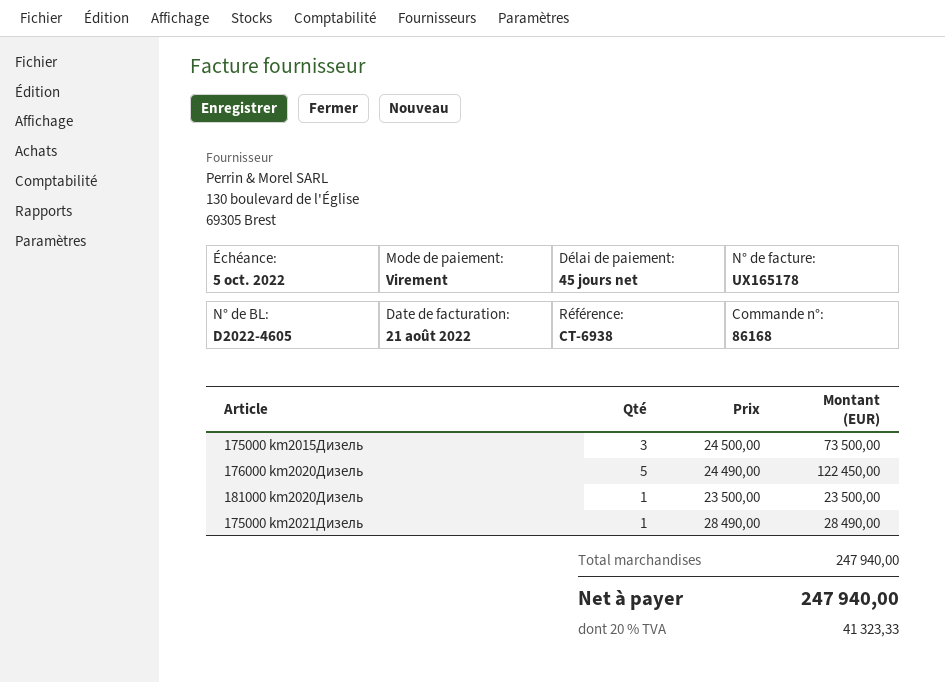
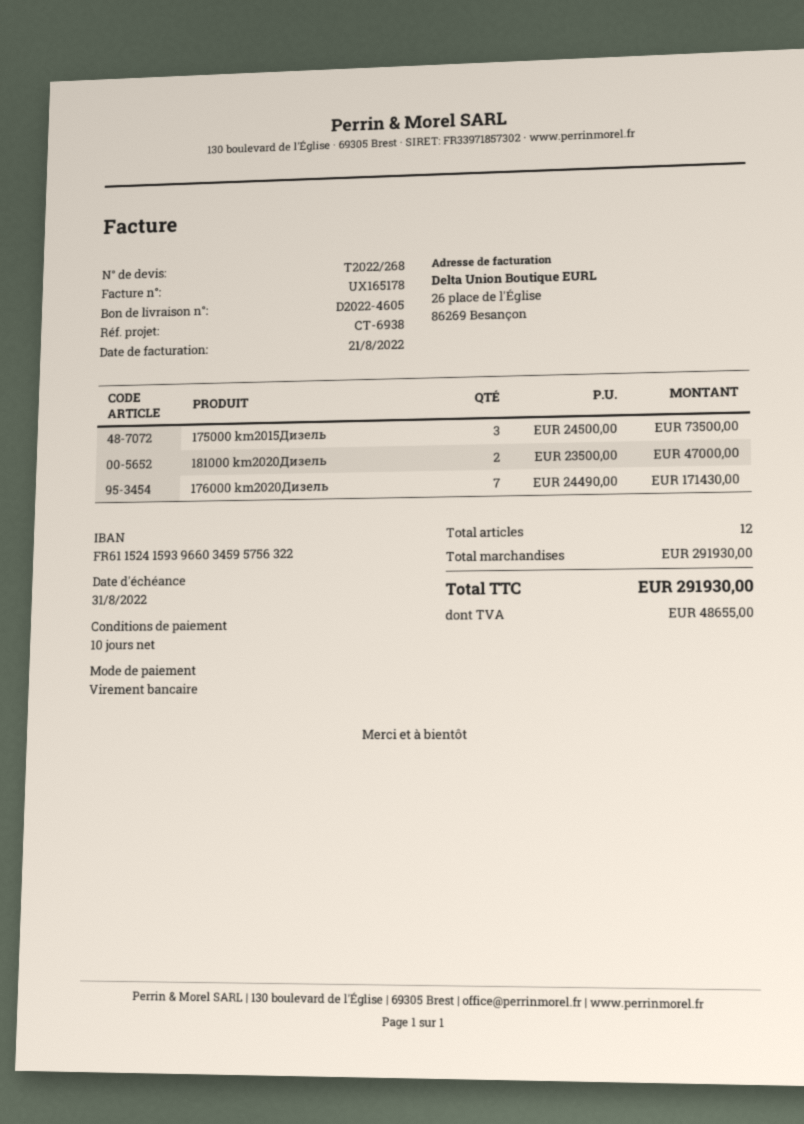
payment terms: 45 days -> 10 days
due date: 2022-10-05 -> 2022-08-31
176000 km2020Дизель: 5 x 24490.00 = 122450.00 -> 7 x 24490.00 = 171430.00
181000 km2020Дизель: 1 x 23500.00 = 23500.00 -> 2 x 23500.00 = 47000.00
175000 km2021Дизель: 1 x 28490.00 = 28490.00 -> none
subtotal: 247940.00 -> 291930.00
tax: 41323.33 -> 48655.00
total: 247940.00 -> 291930.00

